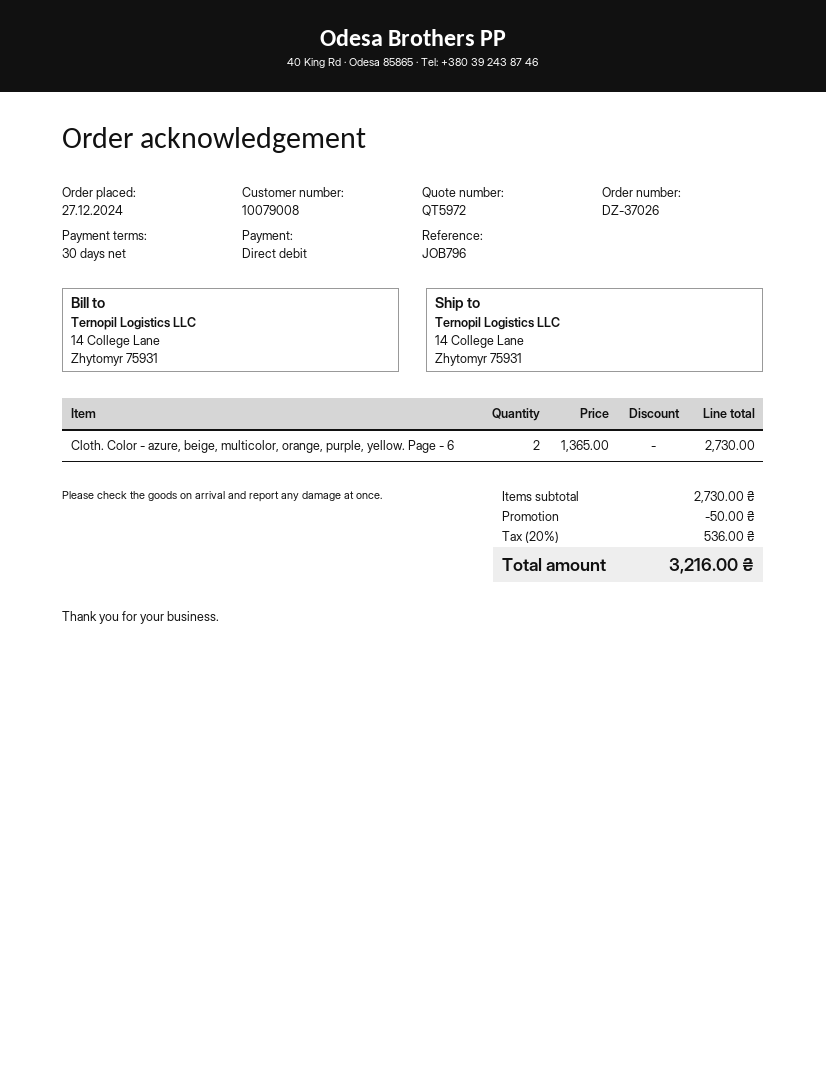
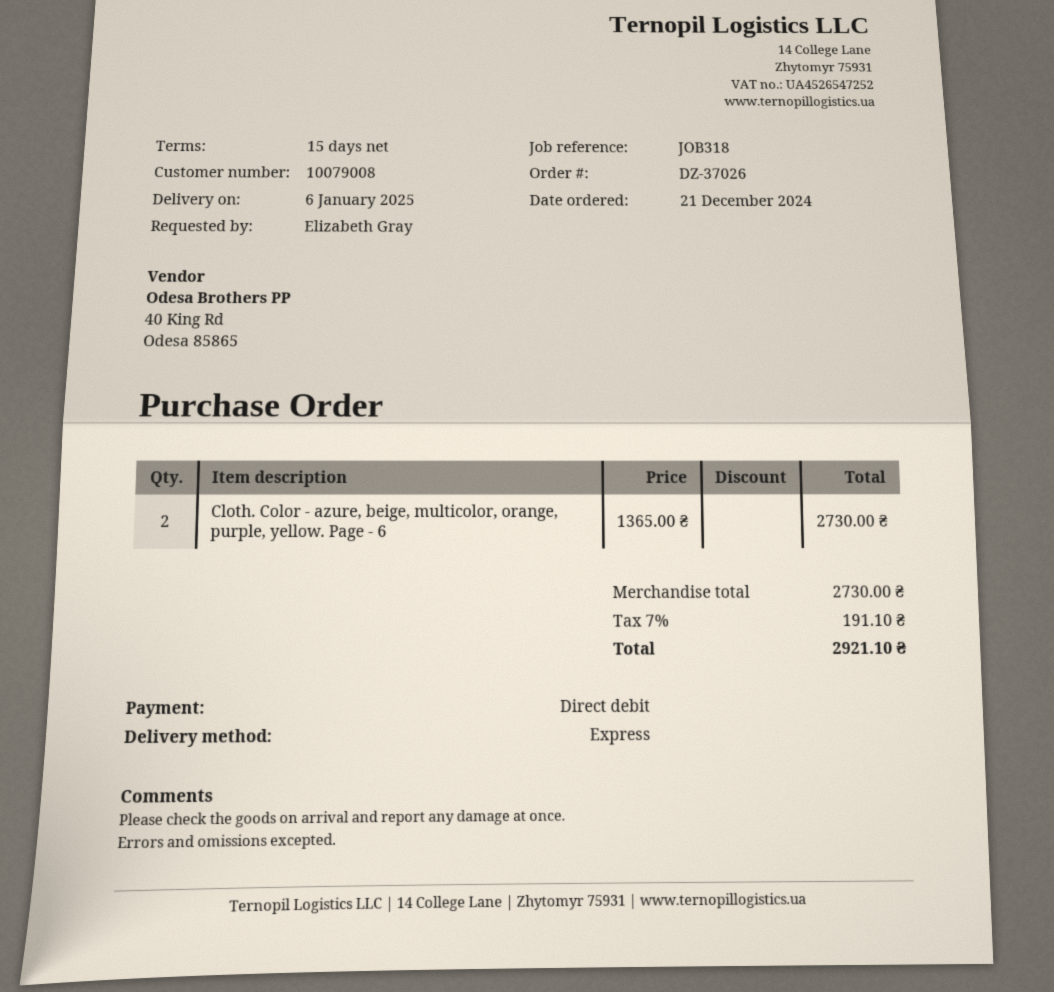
order date: 2024-12-27 -> 2024-12-21
payment terms: 30 days -> 15 days
reference: JOB796 -> JOB318
discount: 50.00 -> none
tax: 20% = 536.00 -> 7% = 191.10
total: 3216.00 -> 2921.10

